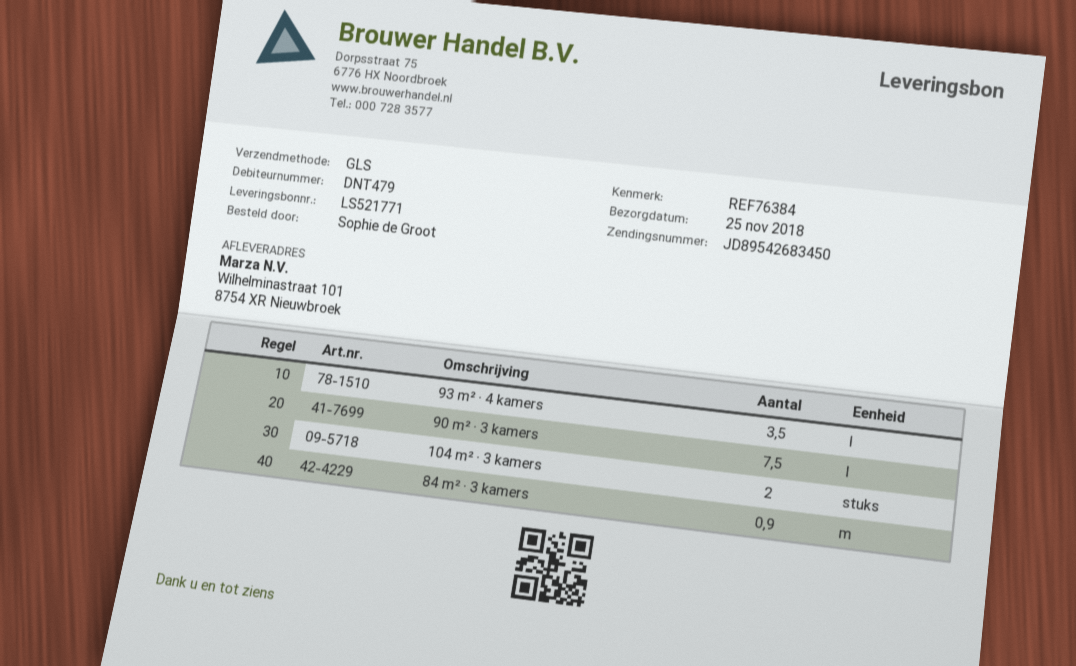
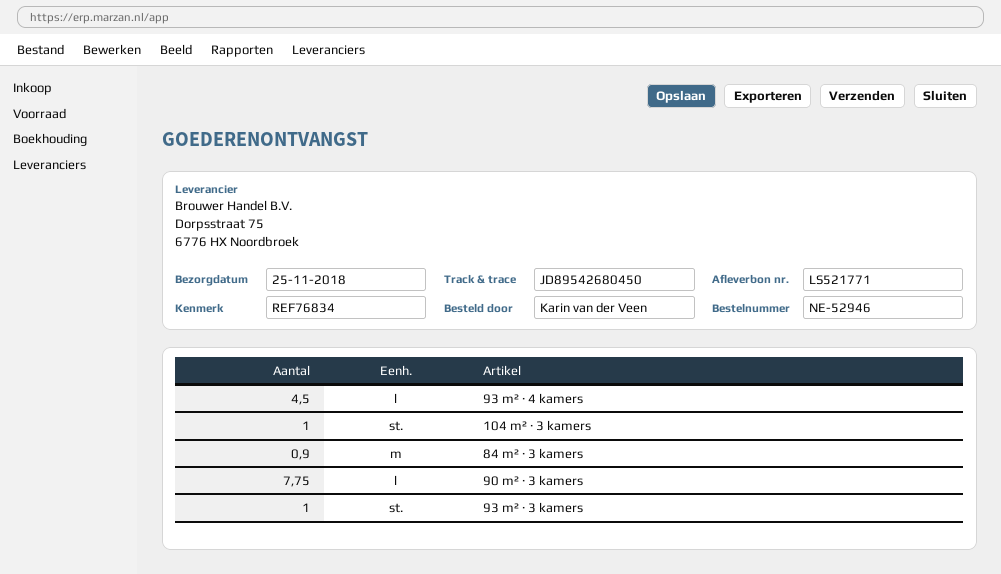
reference: REF76384 -> REF76834
ordered by: Sophie de Groot -> Karin van der Veen
tracking number: JD89542683450 -> JD89542680450
93 m² · 4 kamers: 3.5 -> 4.5
90 m² · 3 kamers: 7.5 -> 7.75
104 m² · 3 kamers: 2 -> 1
93 m² · 3 kamers: none -> 1

